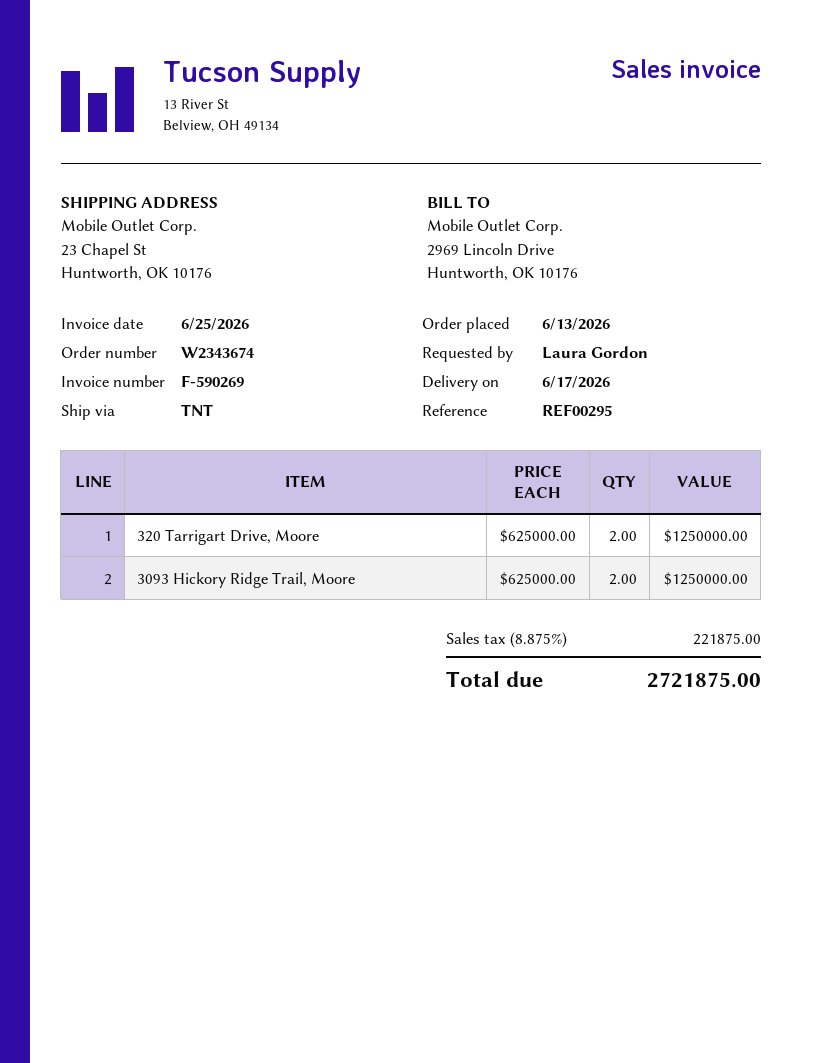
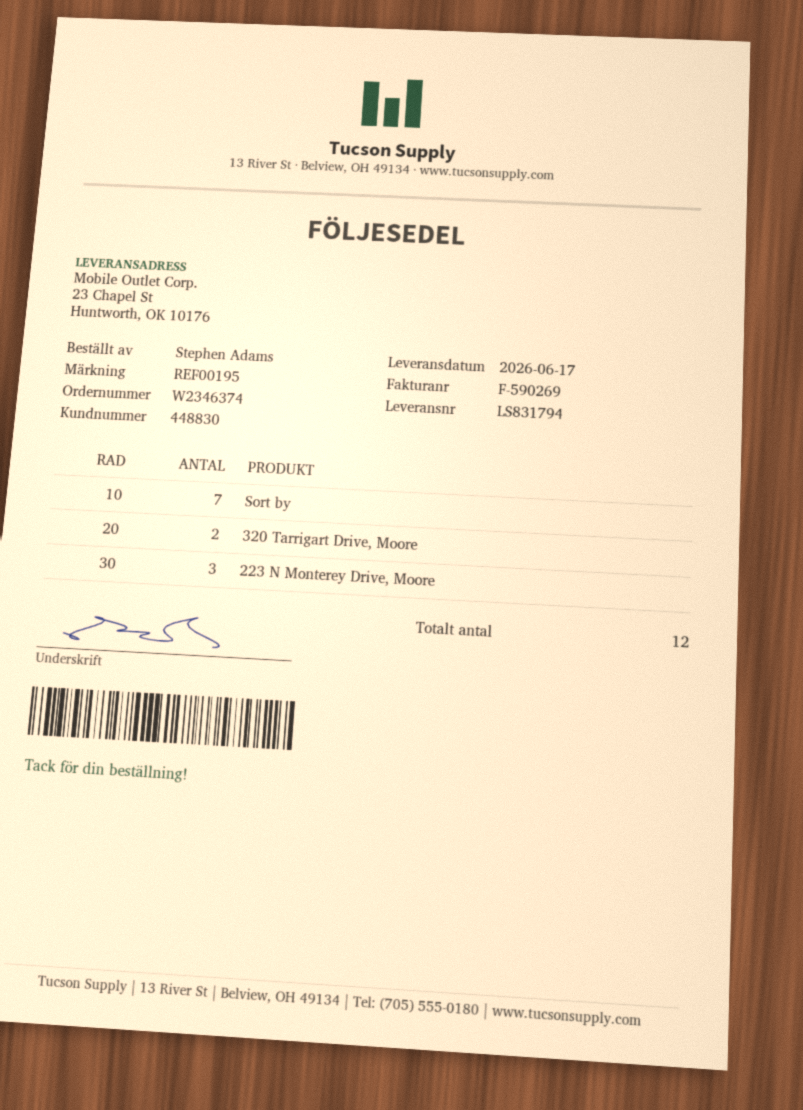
order number: W2343674 -> W2346374
reference: REF00295 -> REF00195
ordered by: Laura Gordon -> Stephen Adams
3093 Hickory Ridge Trail, Moore: 2 -> none
Sort by: none -> 7
223 N Monterey Drive, Moore: none -> 3

